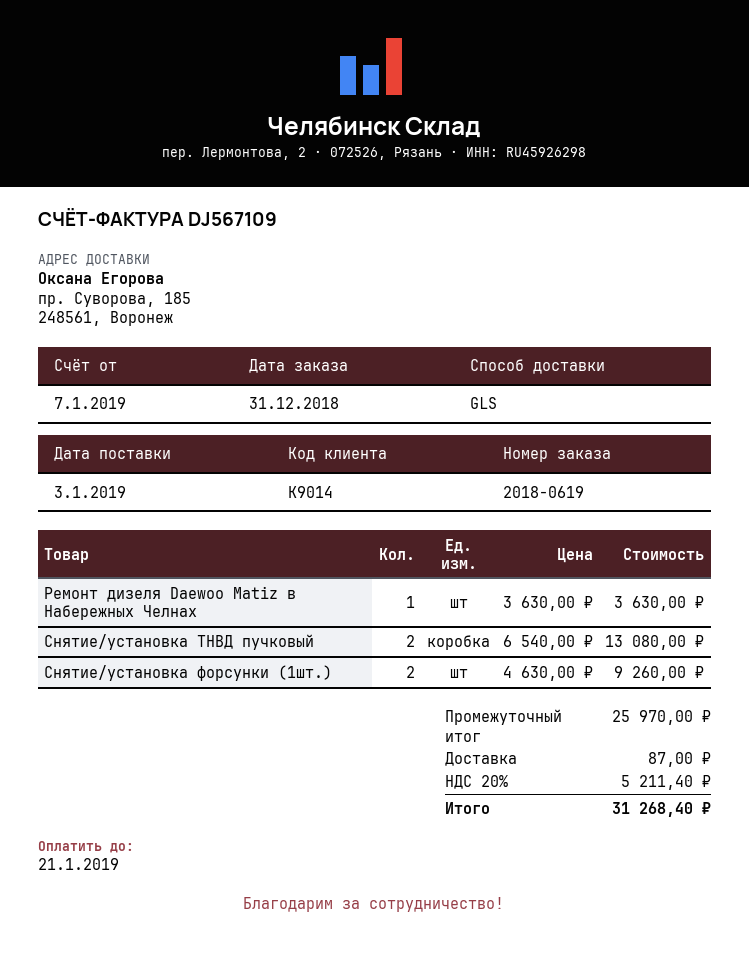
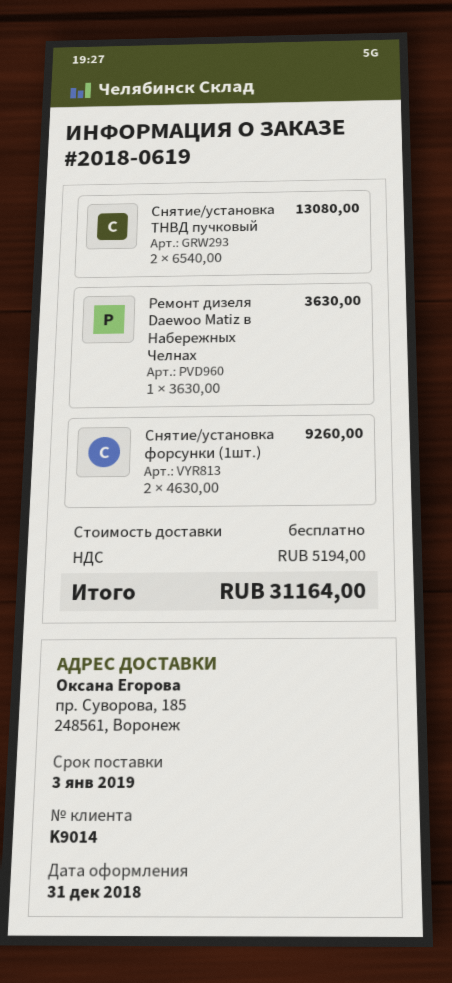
shipping: 87.00 -> 0.00
tax: 5211.40 -> 5194.00
total: 31268.40 -> 31164.00

